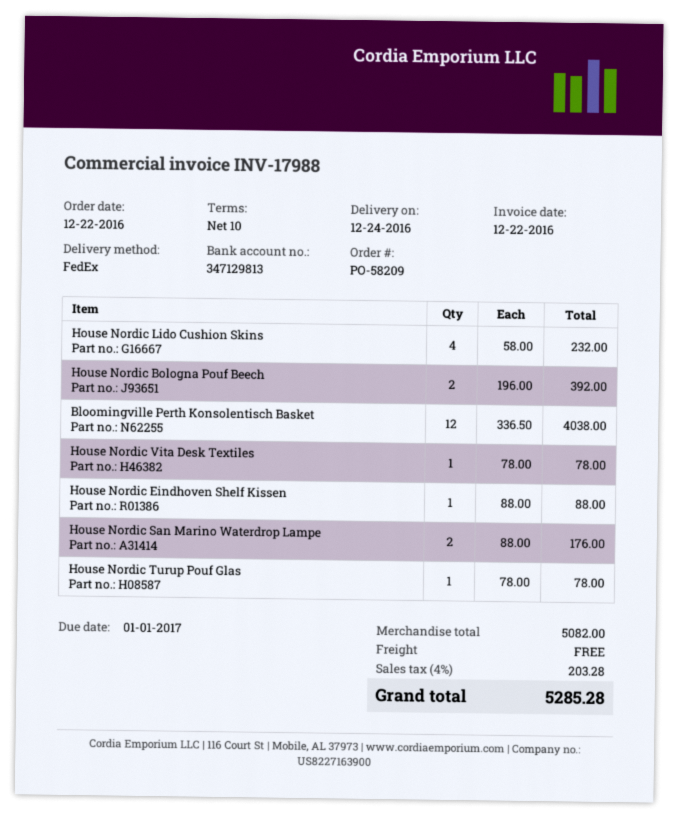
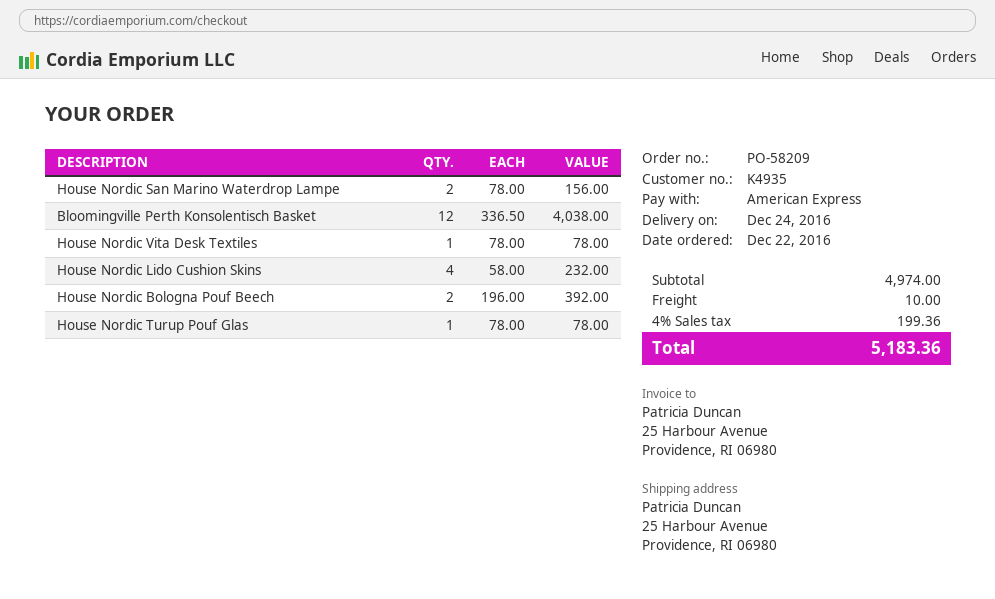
House Nordic Eindhoven Shelf Kissen: 1 x 88.00 = 88.00 -> none
House Nordic San Marino Waterdrop Lampe: 2 x 88.00 = 176.00 -> 2 x 78.00 = 156.00
subtotal: 5082.00 -> 4974.00
shipping: 0.00 -> 10.00
tax: 4% = 203.28 -> 4% = 199.36
total: 5285.28 -> 5183.36

